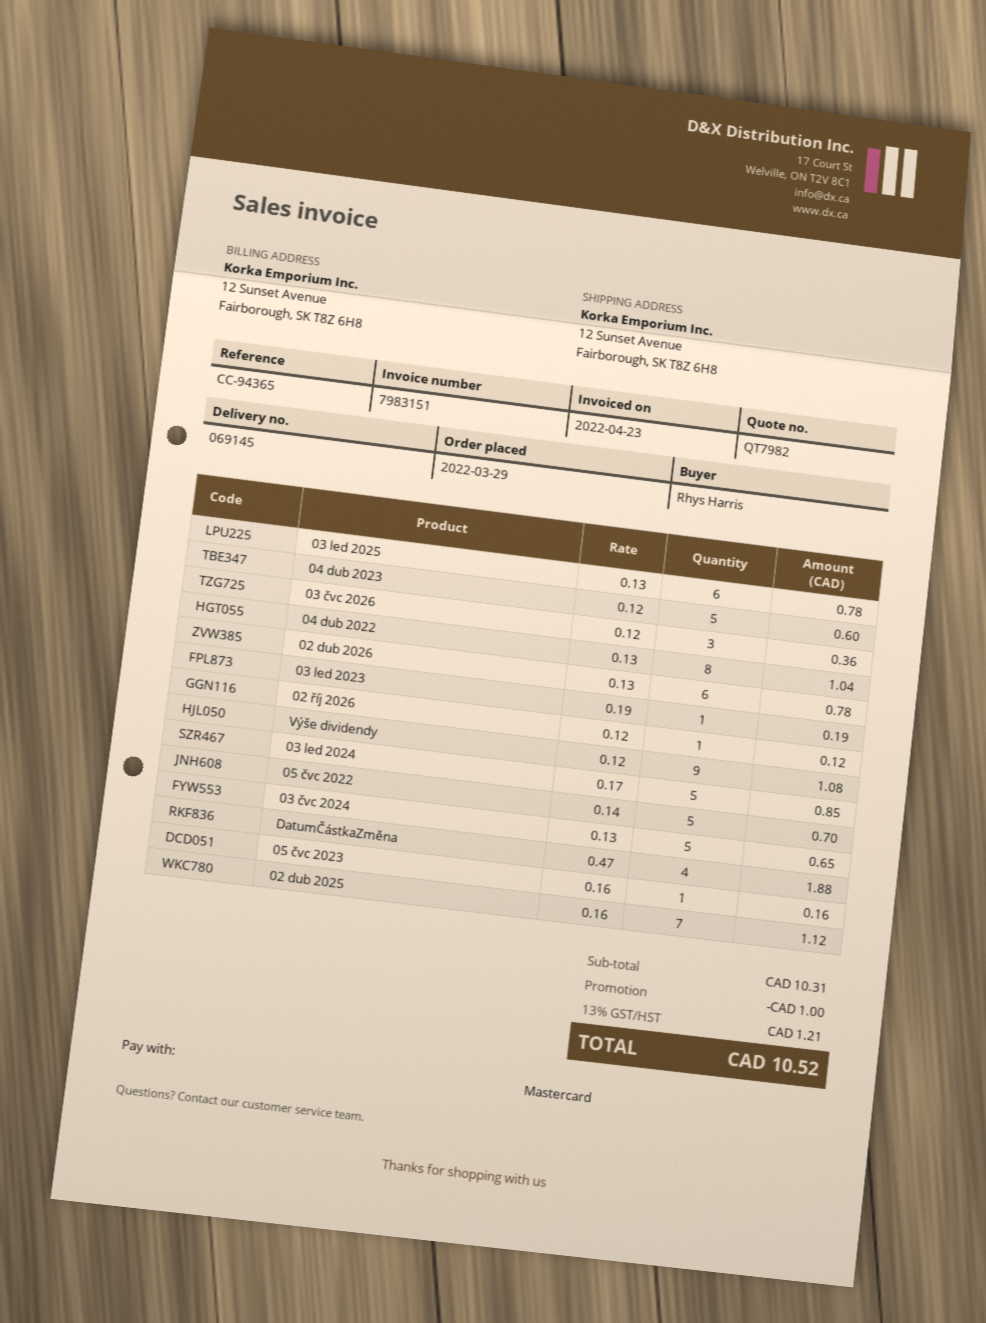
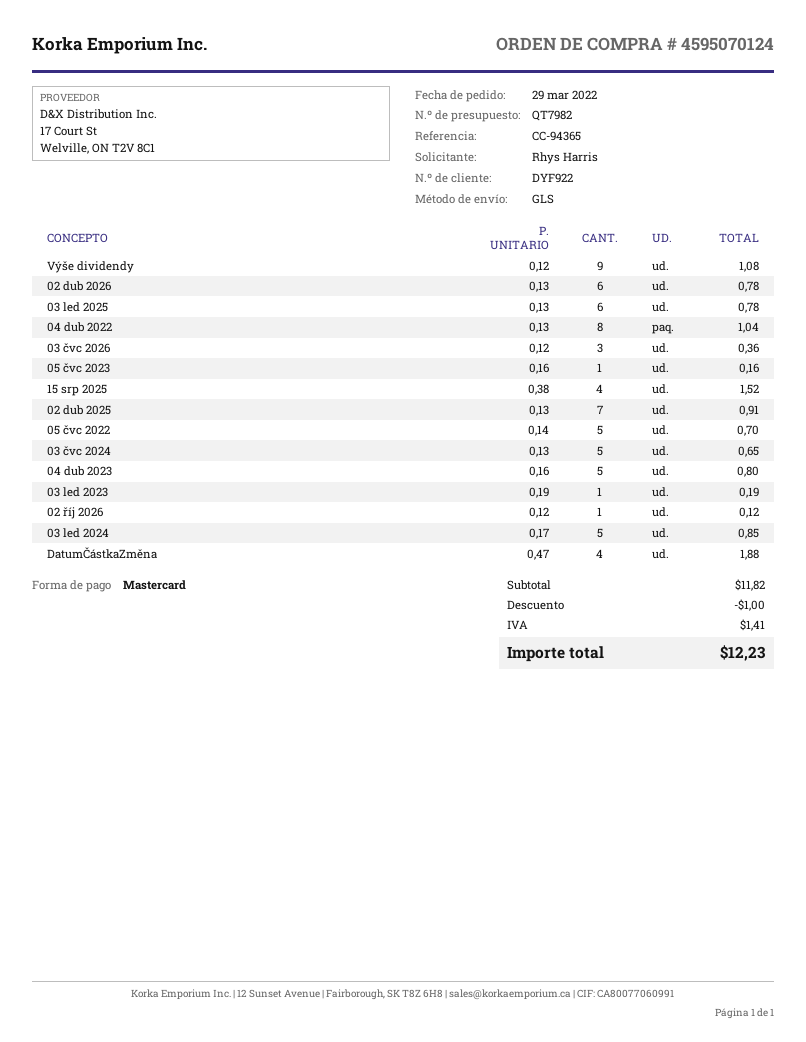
04 dub 2023: 5 x 0.12 = 0.60 -> 5 x 0.16 = 0.80
02 dub 2025: 7 x 0.16 = 1.12 -> 7 x 0.13 = 0.91
15 srp 2025: none -> 4 x 0.38 = 1.52
subtotal: 10.31 -> 11.82
tax: 1.21 -> 1.41
total: 10.52 -> 12.23

